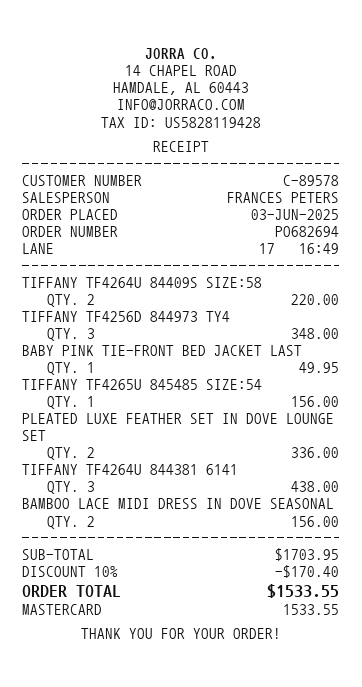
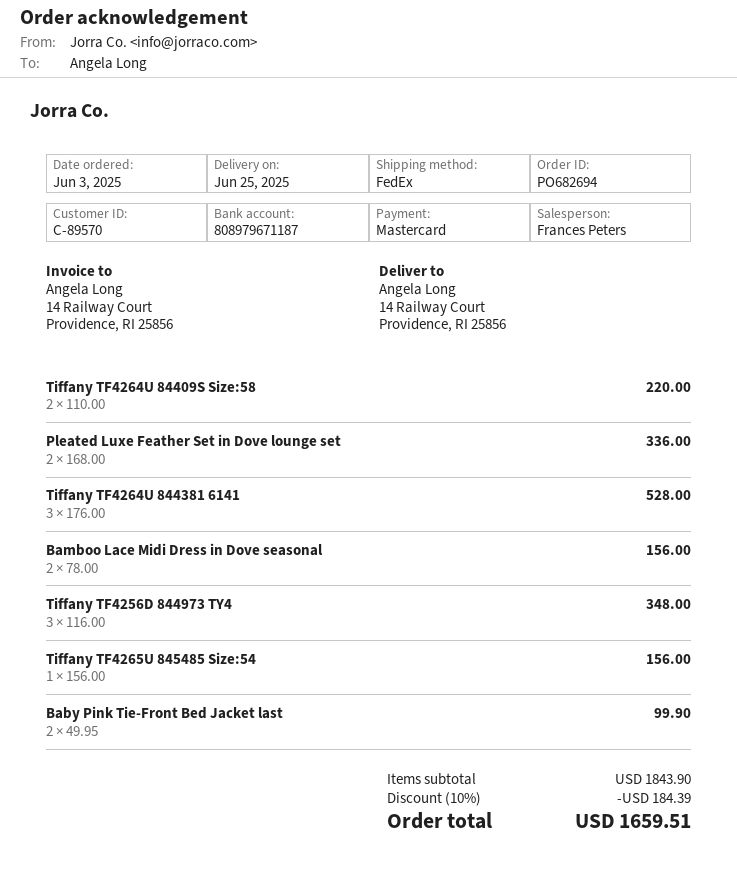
customer number: C-89578 -> C-89570
BABY PINK TIE-FRONT BED JACKET LAST: 1 for 49.95 -> 2 for 99.90
TIFFANY TF4264U 844381 6141: 3 for 438.00 -> 3 for 528.00
subtotal: 1703.95 -> 1843.90
discount: 10% = 170.40 -> 10% = 184.39
total: 1533.55 -> 1659.51

